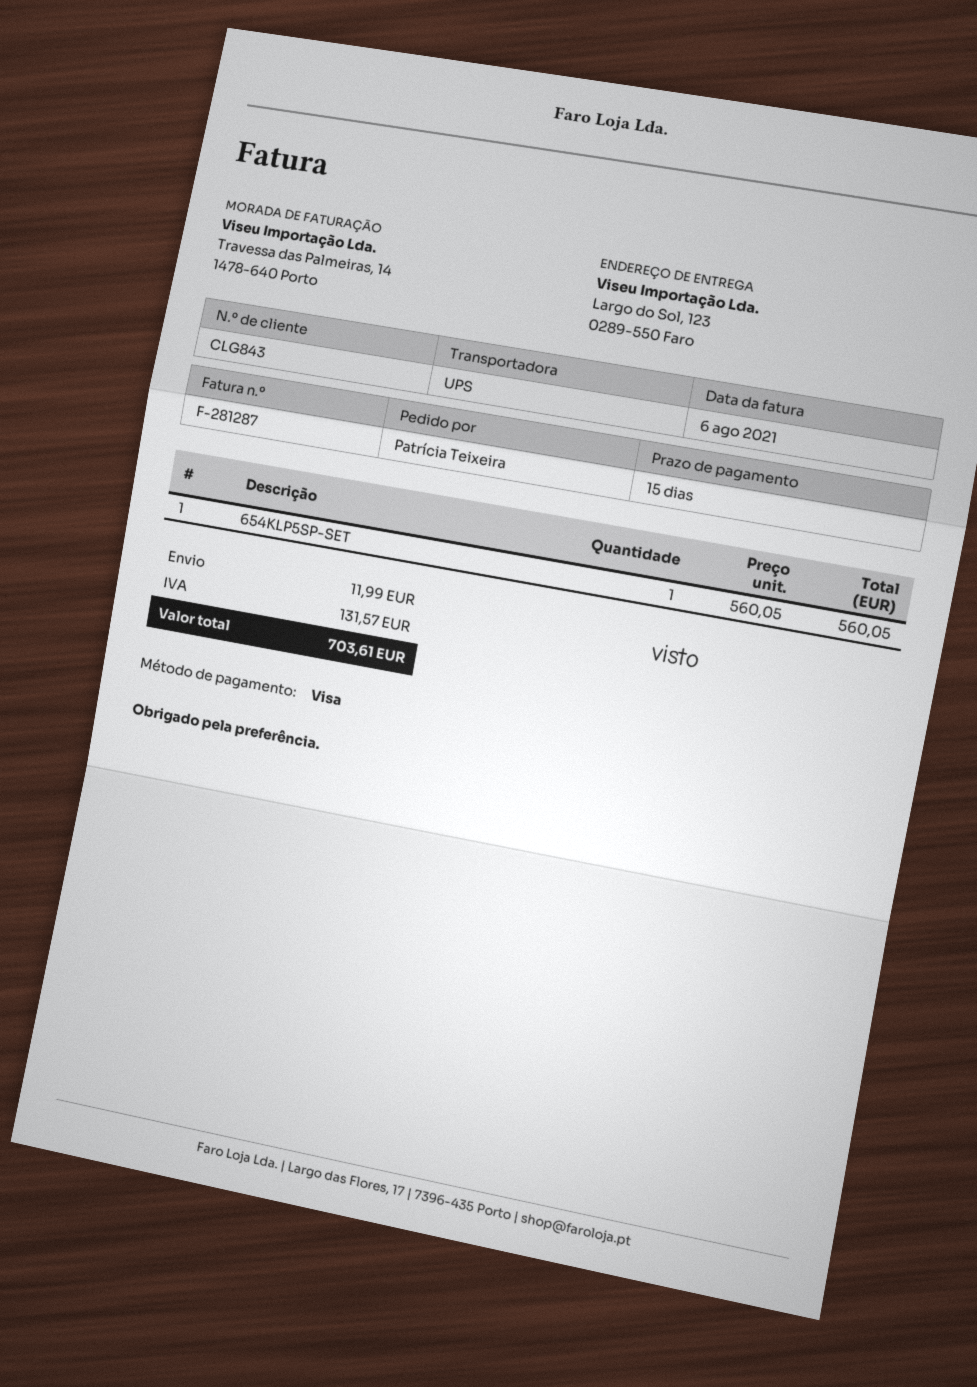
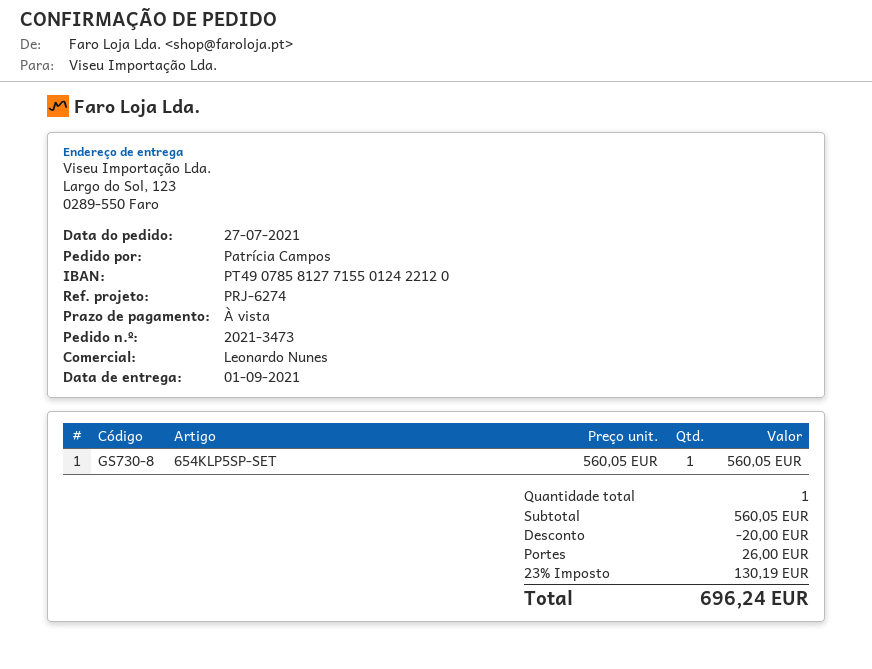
payment terms: 15 days -> on receipt
ordered by: Patrícia Teixeira -> Patrícia Campos
discount: none -> 20.00
shipping: 11.99 -> 26.00
tax: 131.57 -> 130.19
total: 703.61 -> 696.24

